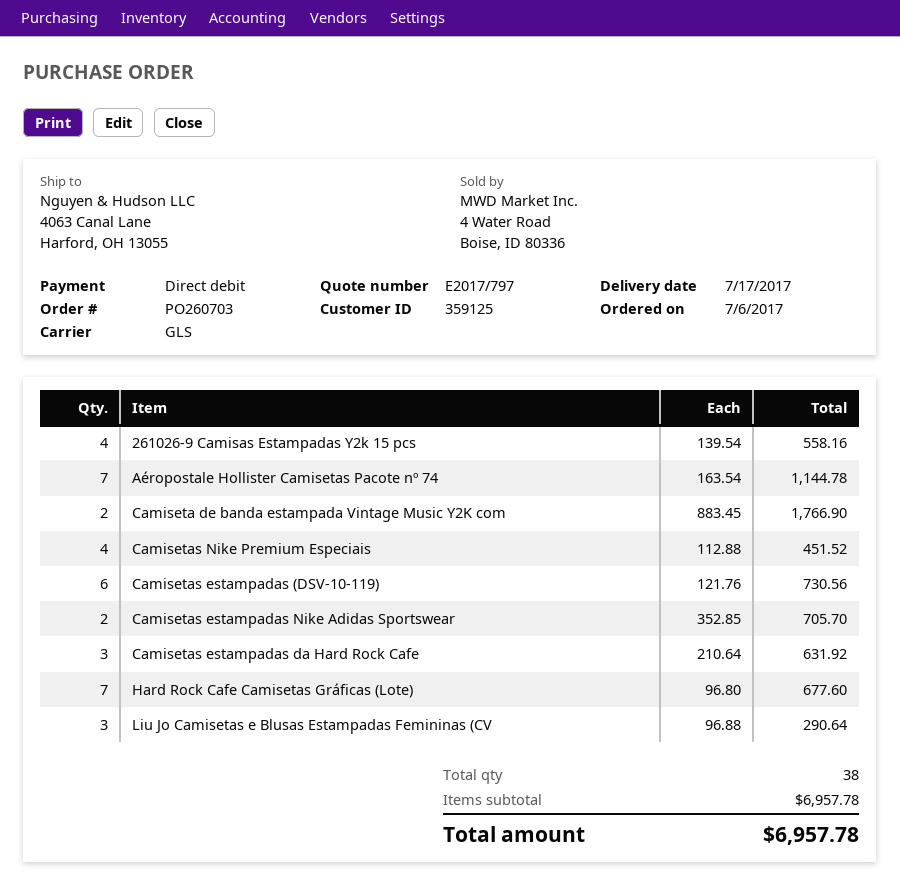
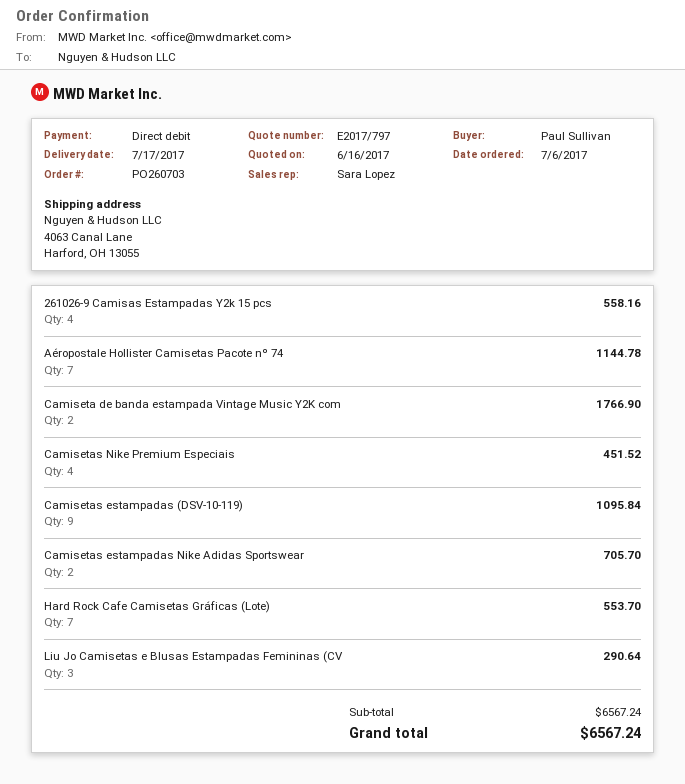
Camisetas estampadas (DSV-10-119): 6 for 730.56 -> 9 for 1095.84
Camisetas estampadas da Hard Rock Cafe: 3 for 631.92 -> none
Hard Rock Cafe Camisetas Gráficas (Lote): 7 for 677.60 -> 7 for 553.70
subtotal: 6957.78 -> 6567.24
total: 6957.78 -> 6567.24

